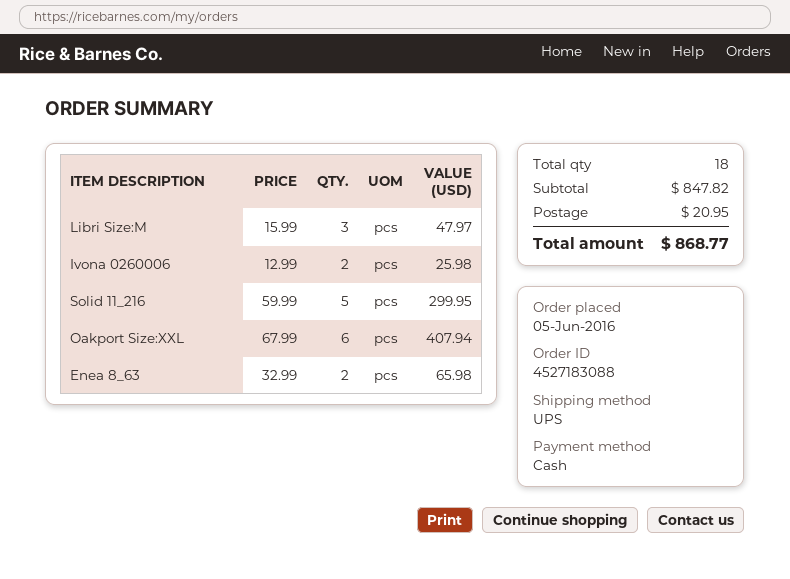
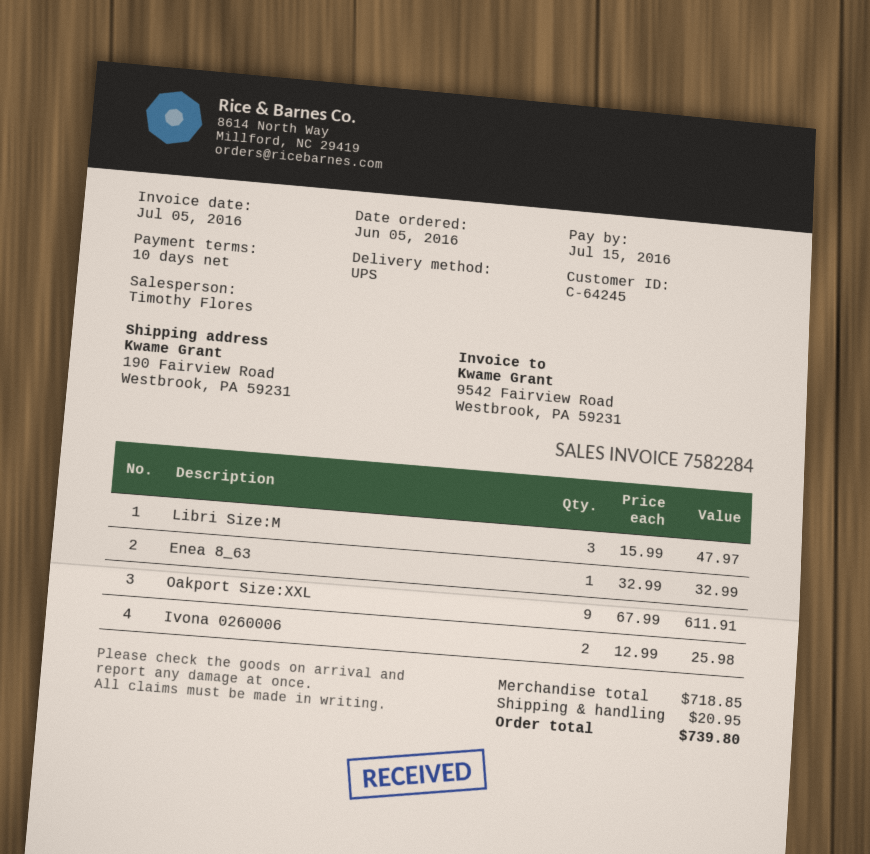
Solid 11_216: 5 x 59.99 = 299.95 -> none
Oakport Size:XXL: 6 x 67.99 = 407.94 -> 9 x 67.99 = 611.91
Enea 8_63: 2 x 32.99 = 65.98 -> 1 x 32.99 = 32.99
subtotal: 847.82 -> 718.85
total: 868.77 -> 739.80

